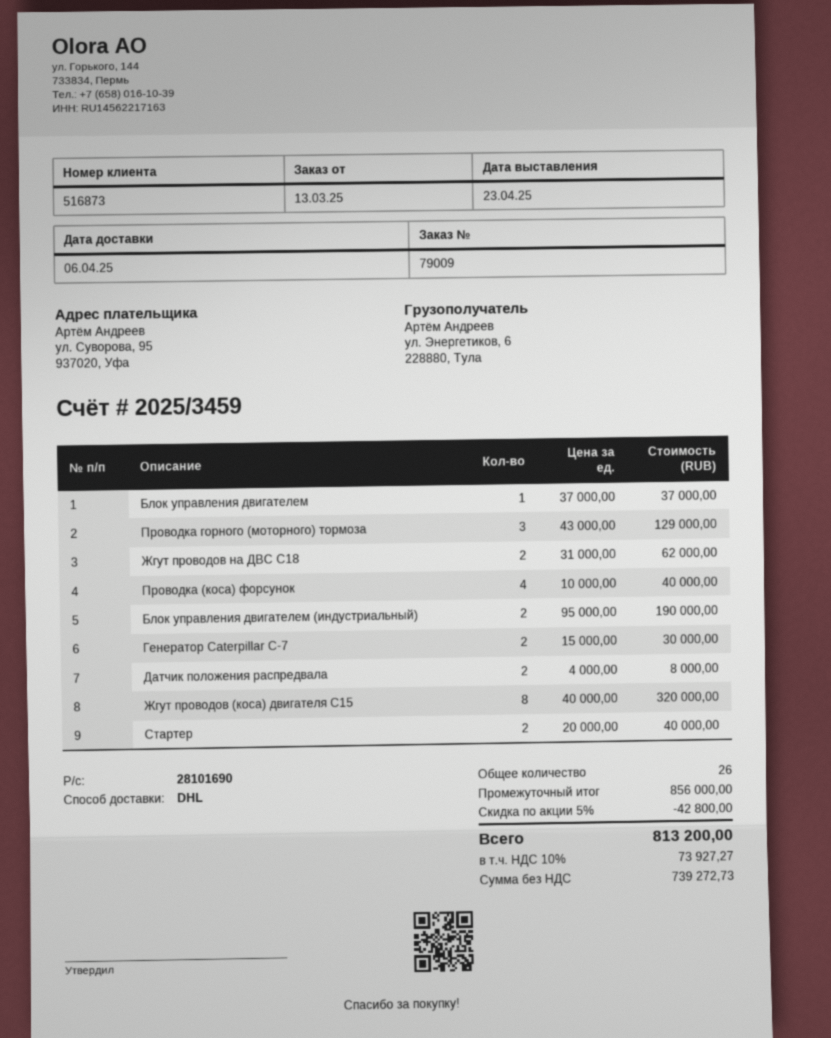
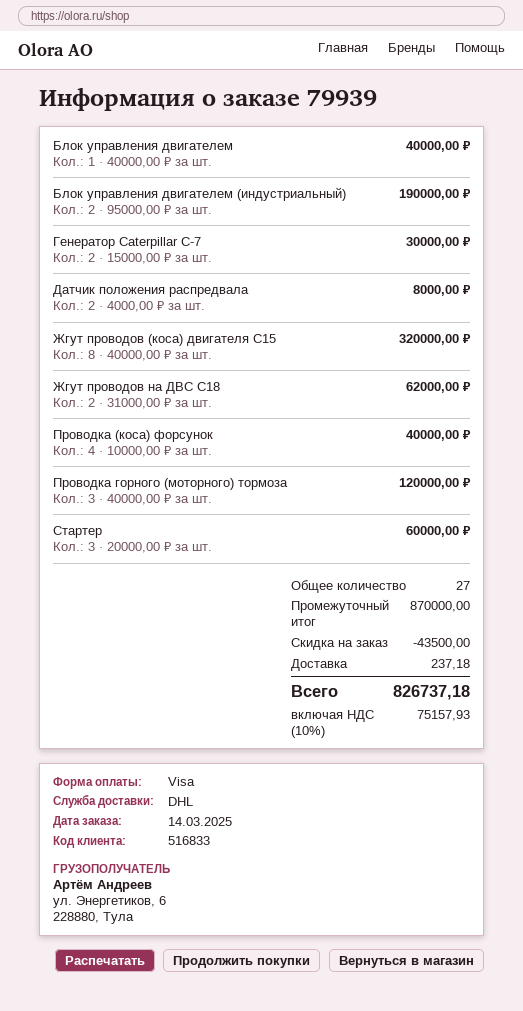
order number: 79009 -> 79939
order date: 2025-03-13 -> 2025-03-14
customer number: 516873 -> 516833
Блок управления двигателем: 1 x 37000.00 = 37000.00 -> 1 x 40000.00 = 40000.00
Проводка горного (моторного) тормоза: 3 x 43000.00 = 129000.00 -> 3 x 40000.00 = 120000.00
Стартер: 2 x 20000.00 = 40000.00 -> 3 x 20000.00 = 60000.00
total quantity: 26 -> 27
subtotal: 856000.00 -> 870000.00
discount: 42800.00 -> 43500.00
shipping: none -> 237.18
tax: 10% = 73927.27 -> 10% = 75157.93
total: 813200.00 -> 826737.18

